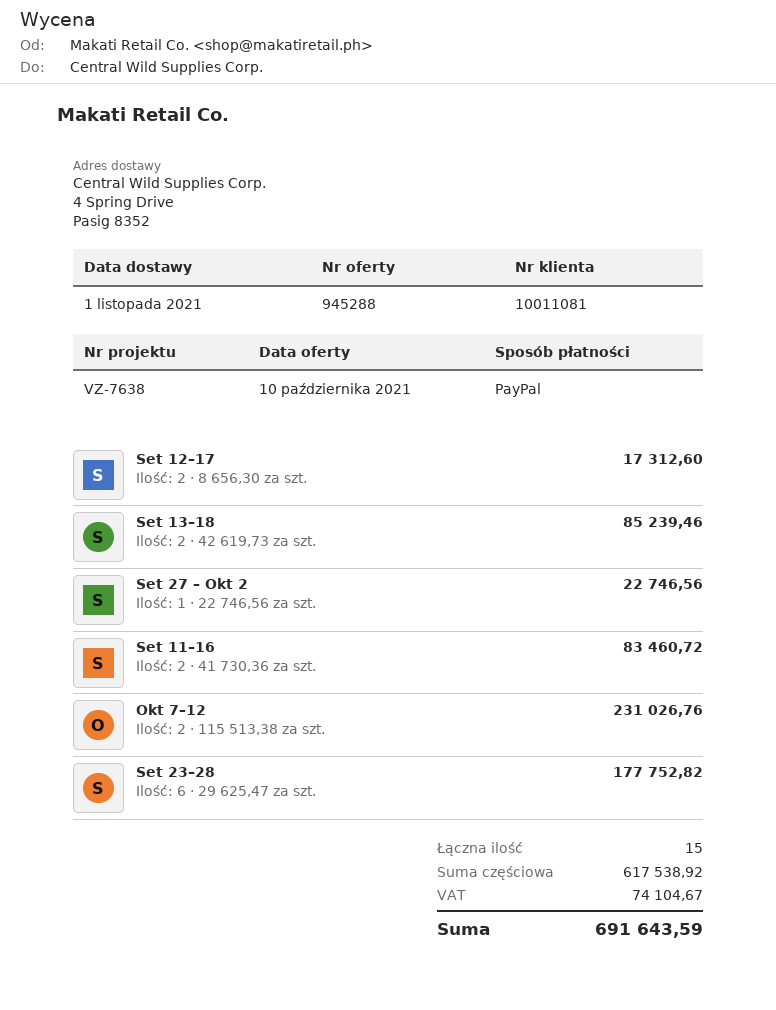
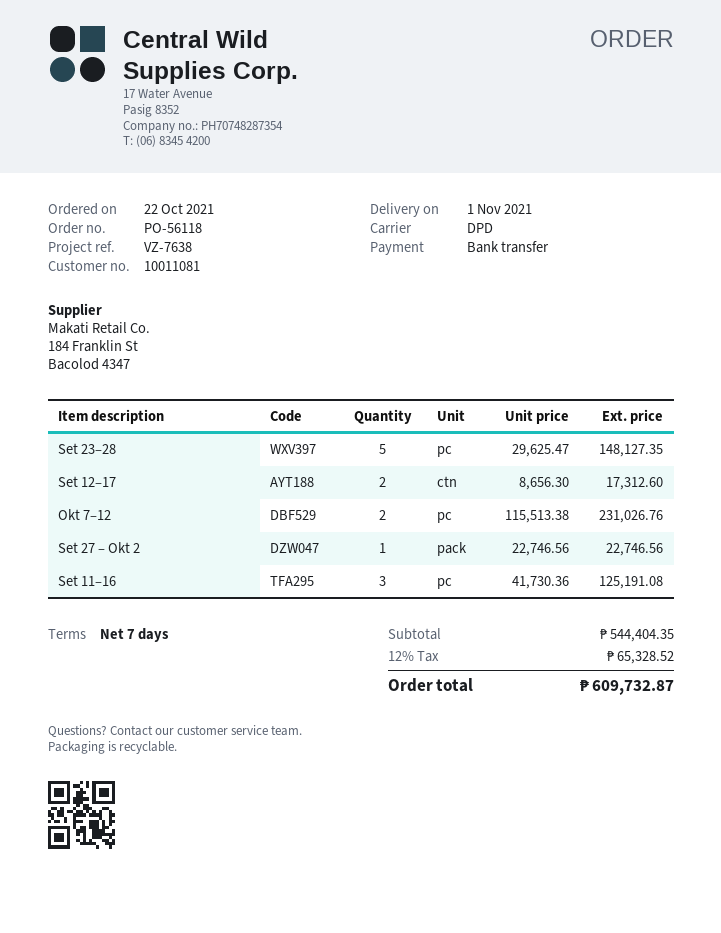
payment method: PayPal -> bank transfer
Set 13–18: 2 x 42619.73 = 85239.46 -> none
Set 11–16: 2 x 41730.36 = 83460.72 -> 3 x 41730.36 = 125191.08
Set 23–28: 6 x 29625.47 = 177752.82 -> 5 x 29625.47 = 148127.35
subtotal: 617538.92 -> 544404.35
tax: 74104.67 -> 65328.52
total: 691643.59 -> 609732.87

